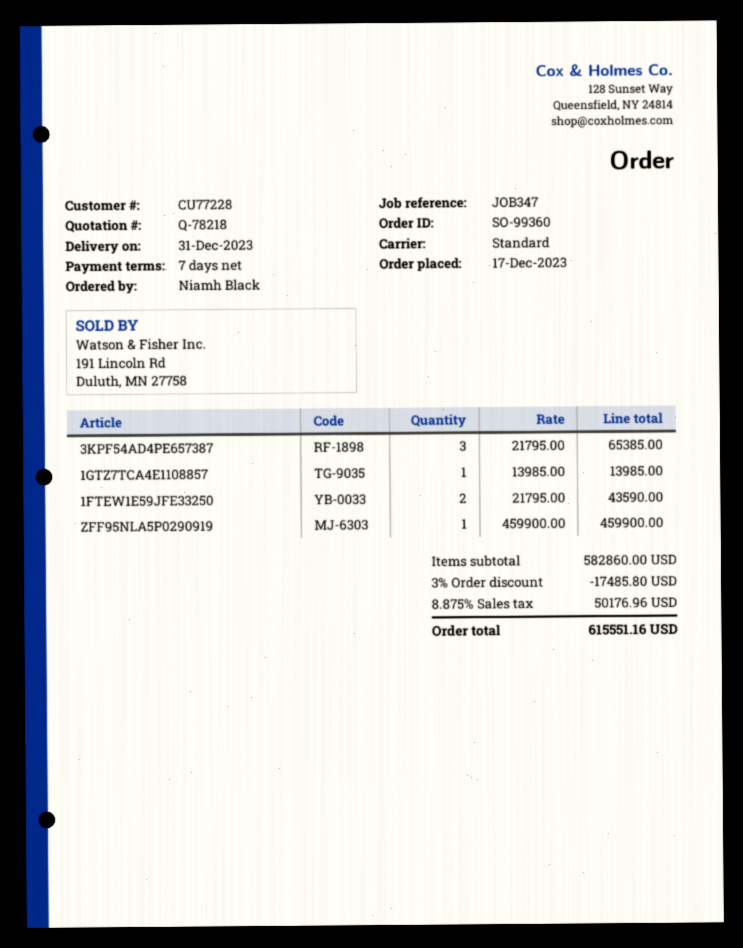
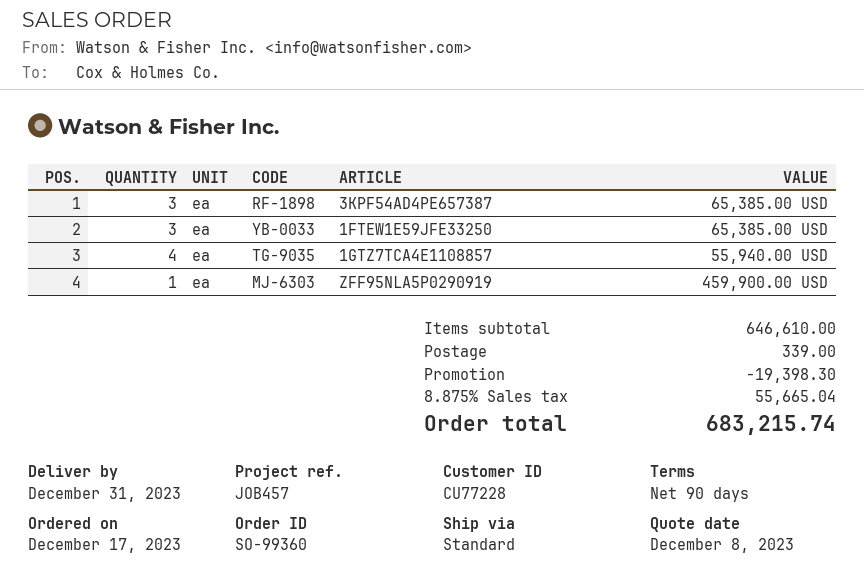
payment terms: 7 days -> 90 days
reference: JOB347 -> JOB457
1GTZ7TCA4E1108857: 1 for 13985.00 -> 4 for 55940.00
1FTEW1E59JFE33250: 2 for 43590.00 -> 3 for 65385.00
subtotal: 582860.00 -> 646610.00
discount: 17485.80 -> 19398.30
shipping: none -> 339.00
tax: 8.875% = 50176.96 -> 8.875% = 55665.04
total: 615551.16 -> 683215.74

